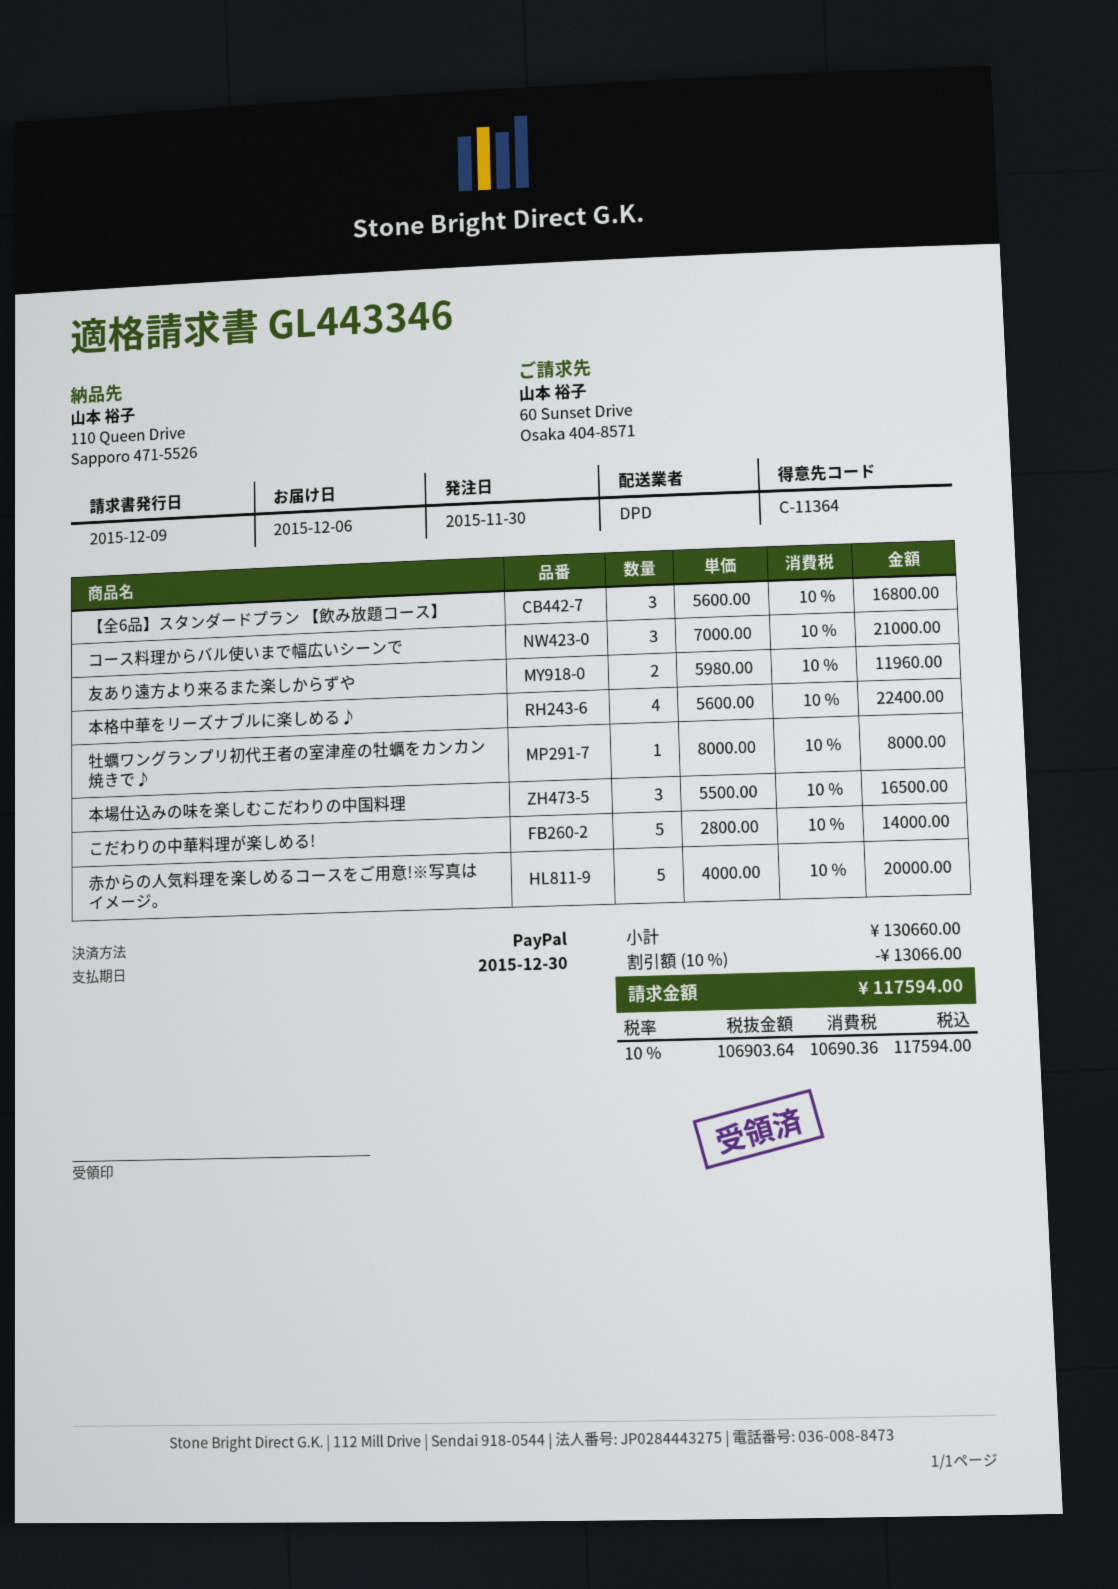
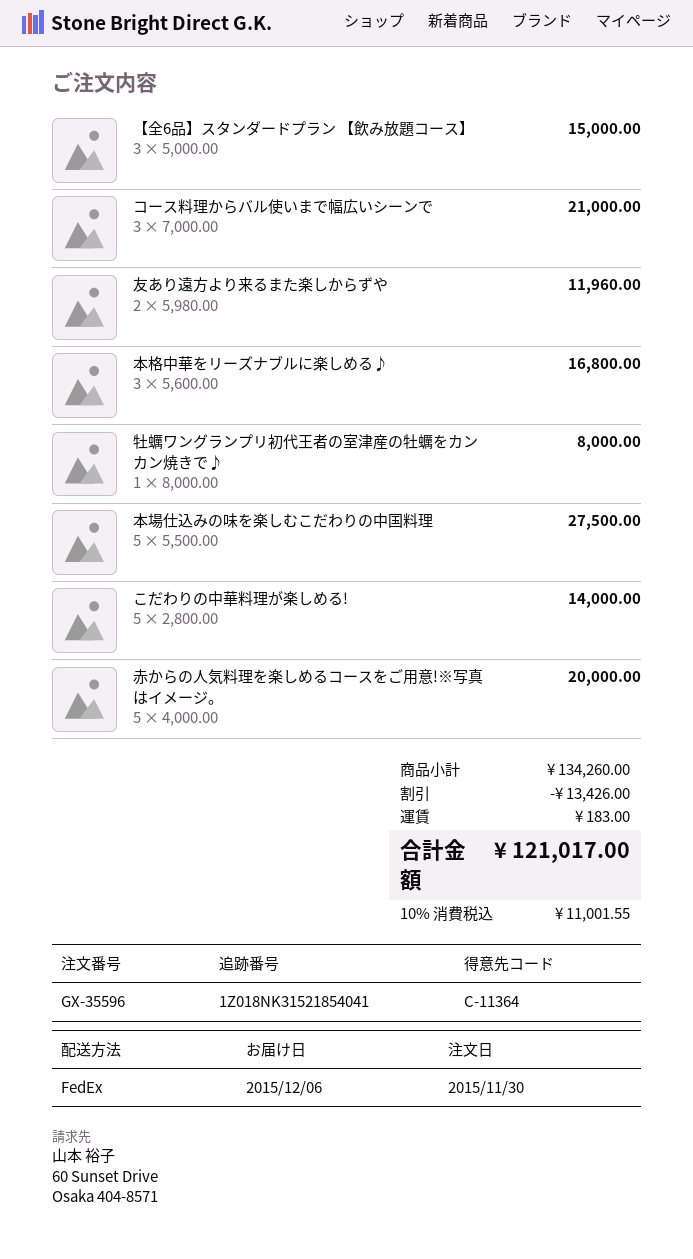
shipping method: DPD -> FedEx
【全6品】スタンダードプラン 【飲み放題コース】: 3 x 5600.00 = 16800.00 -> 3 x 5000.00 = 15000.00
本格中華をリーズナブルに楽しめる♪: 4 x 5600.00 = 22400.00 -> 3 x 5600.00 = 16800.00
本場仕込みの味を楽しむこだわりの中国料理: 3 x 5500.00 = 16500.00 -> 5 x 5500.00 = 27500.00
subtotal: 130660.00 -> 134260.00
discount: 13066.00 -> 13426.00
shipping: none -> 183.00
tax: 10% = 10690.36 -> 10% = 11001.55
total: 117594.00 -> 121017.00

